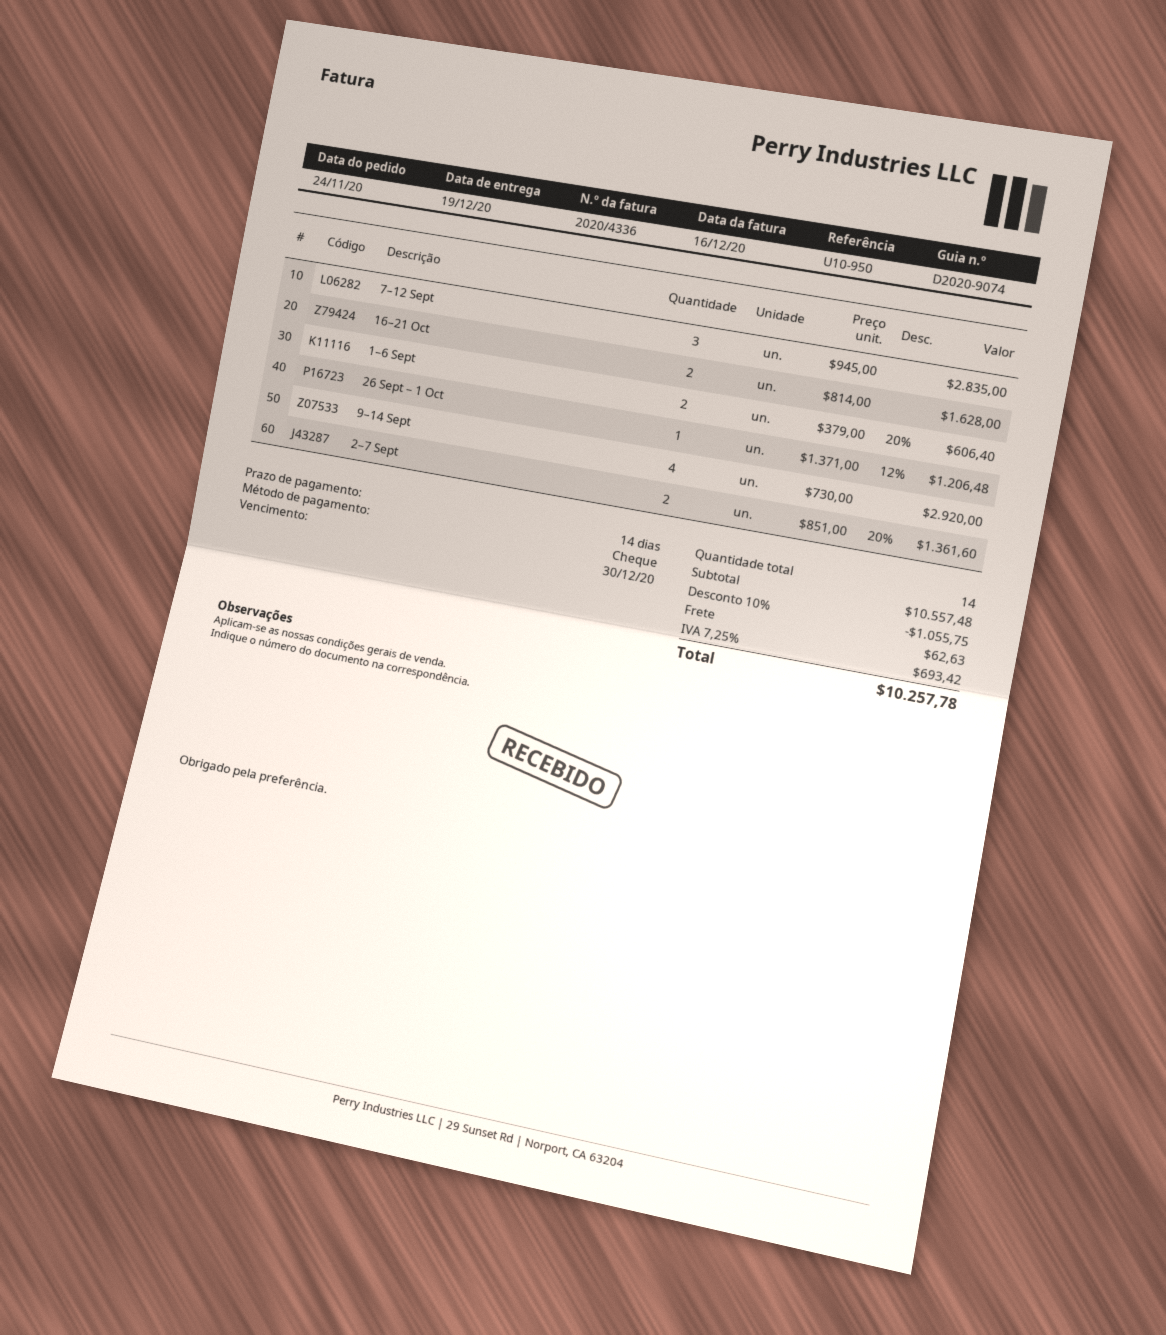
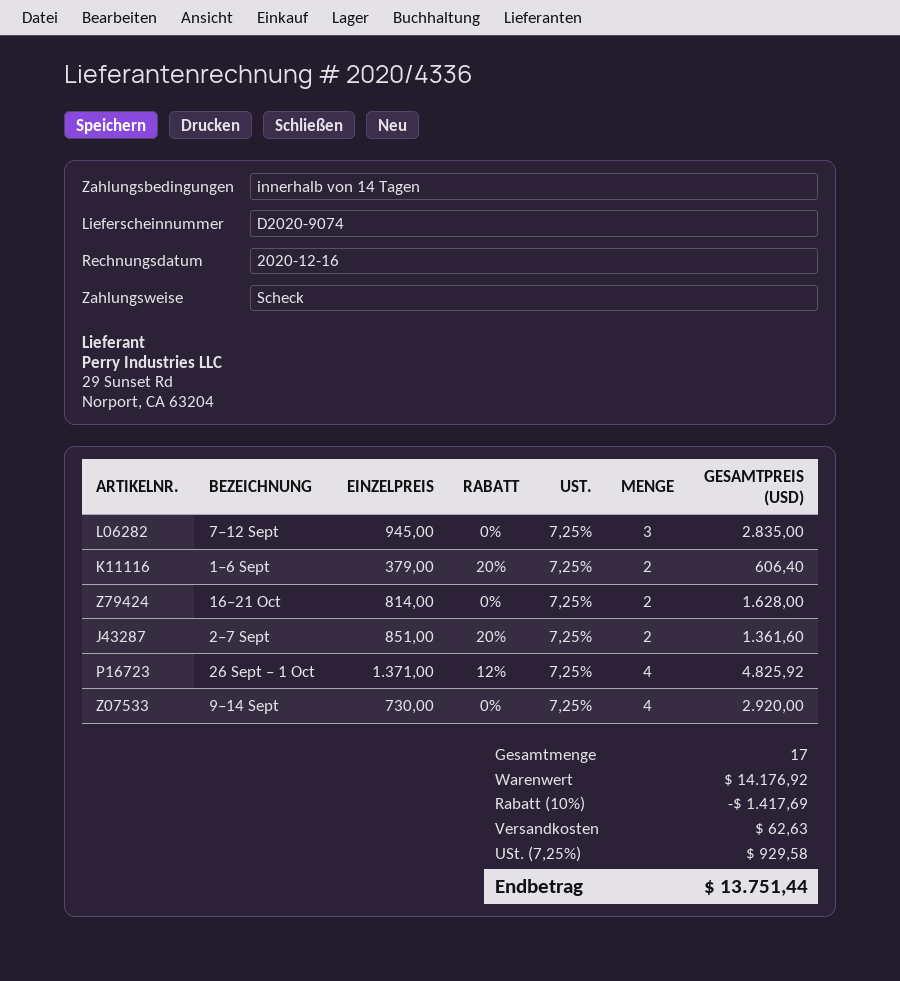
26 Sept – 1 Oct: 1 x 1371.00 - 12% = 1206.48 -> 4 x 1371.00 - 12% = 4825.92
total quantity: 14 -> 17
subtotal: 10557.48 -> 14176.92
discount: 10% = 1055.75 -> 10% = 1417.69
tax: 7.25% = 693.42 -> 7.25% = 929.58
total: 10257.78 -> 13751.44

